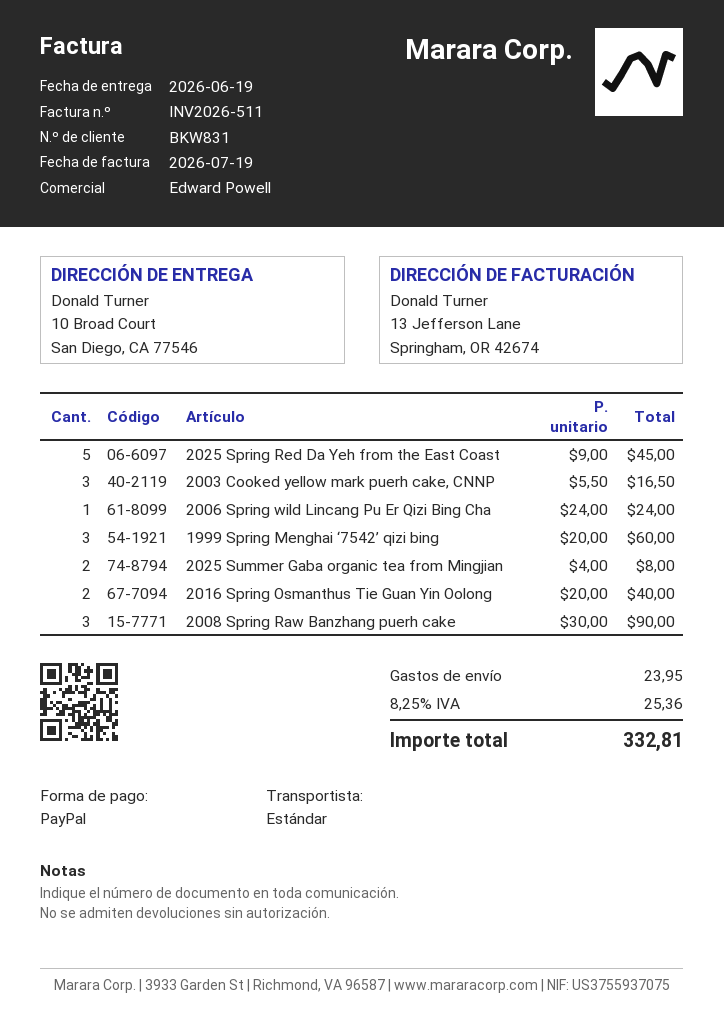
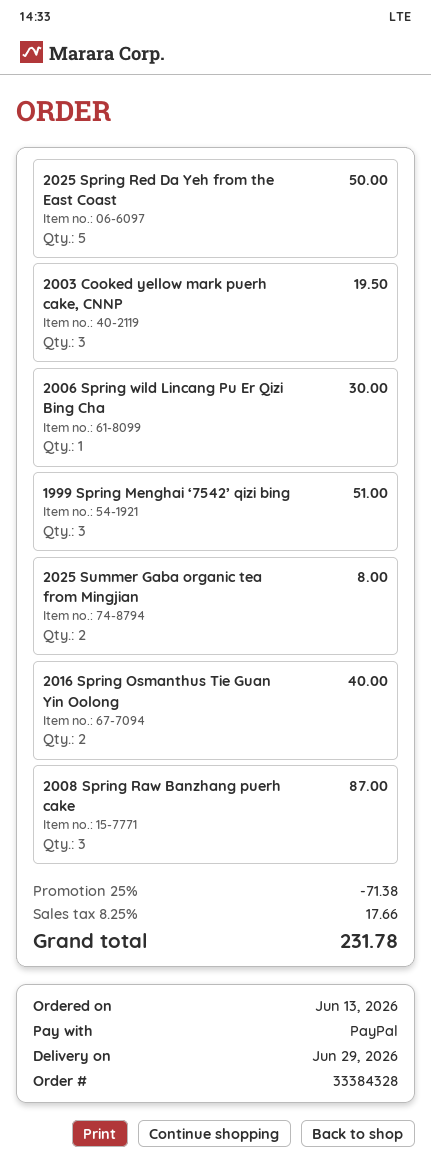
delivery date: 2026-06-19 -> 2026-06-29
2025 Spring Red Da Yeh from the East Coast: 5 for 45.00 -> 5 for 50.00
2003 Cooked yellow mark puerh cake, CNNP: 3 for 16.50 -> 3 for 19.50
2006 Spring wild Lincang Pu Er Qizi Bing Cha: 1 for 24.00 -> 1 for 30.00
1999 Spring Menghai ‘7542’ qizi bing: 3 for 60.00 -> 3 for 51.00
2008 Spring Raw Banzhang puerh cake: 3 for 90.00 -> 3 for 87.00
discount: none -> 25% = 71.38
shipping: 23.95 -> none
tax: 8.25% = 25.36 -> 8.25% = 17.66
total: 332.81 -> 231.78

